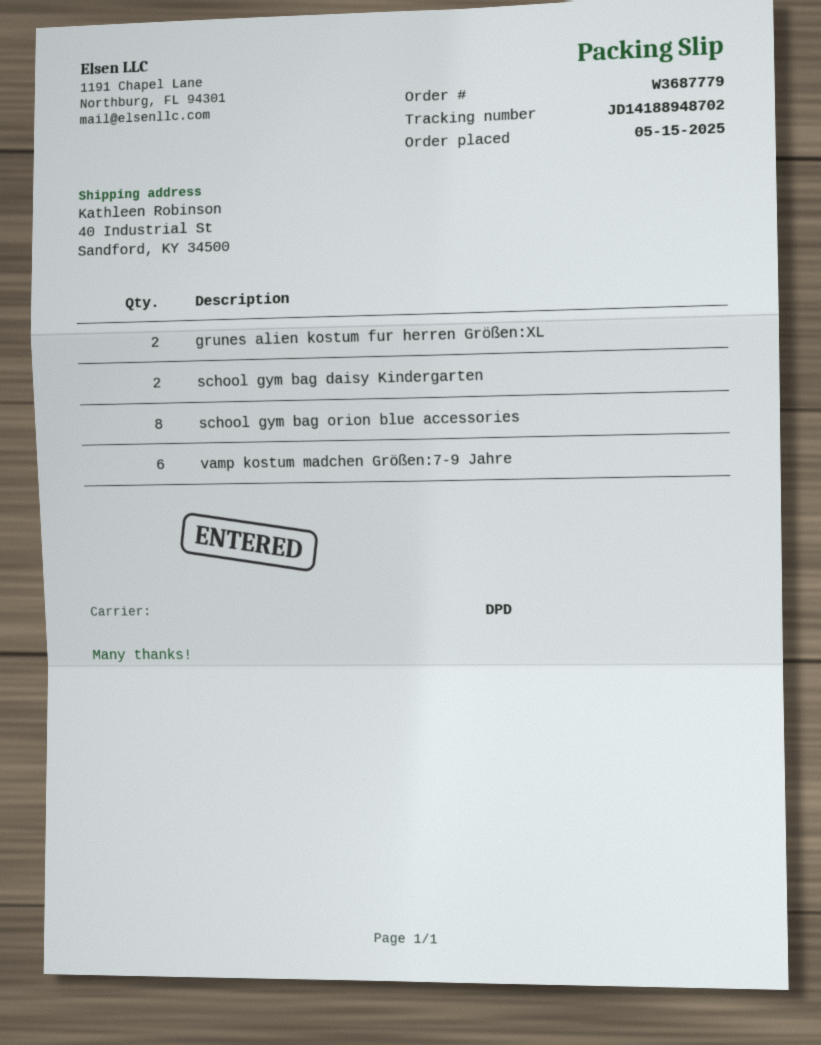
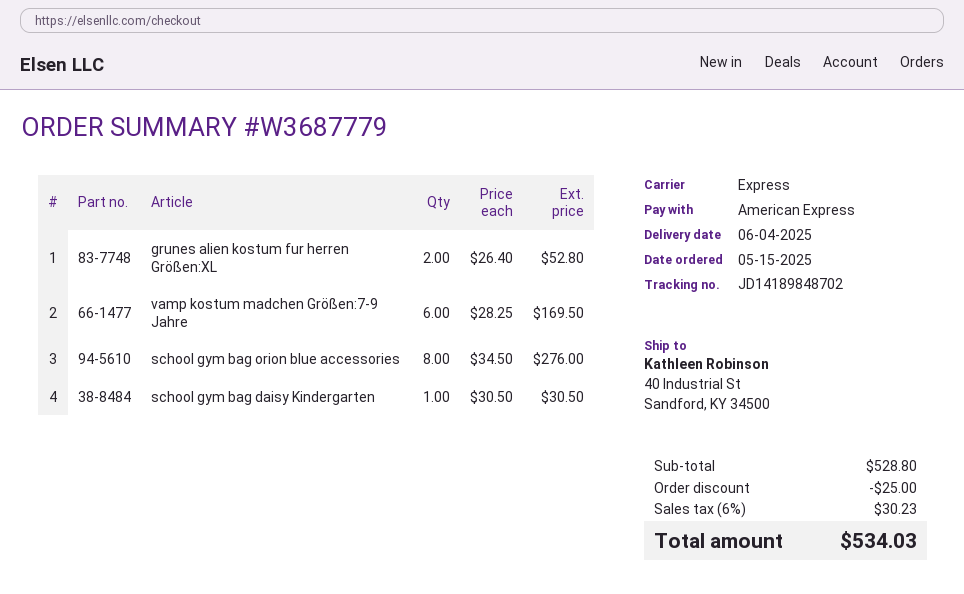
shipping method: DPD -> express
tracking number: JD14188948702 -> JD14189848702
school gym bag daisy Kindergarten: 2 -> 1

